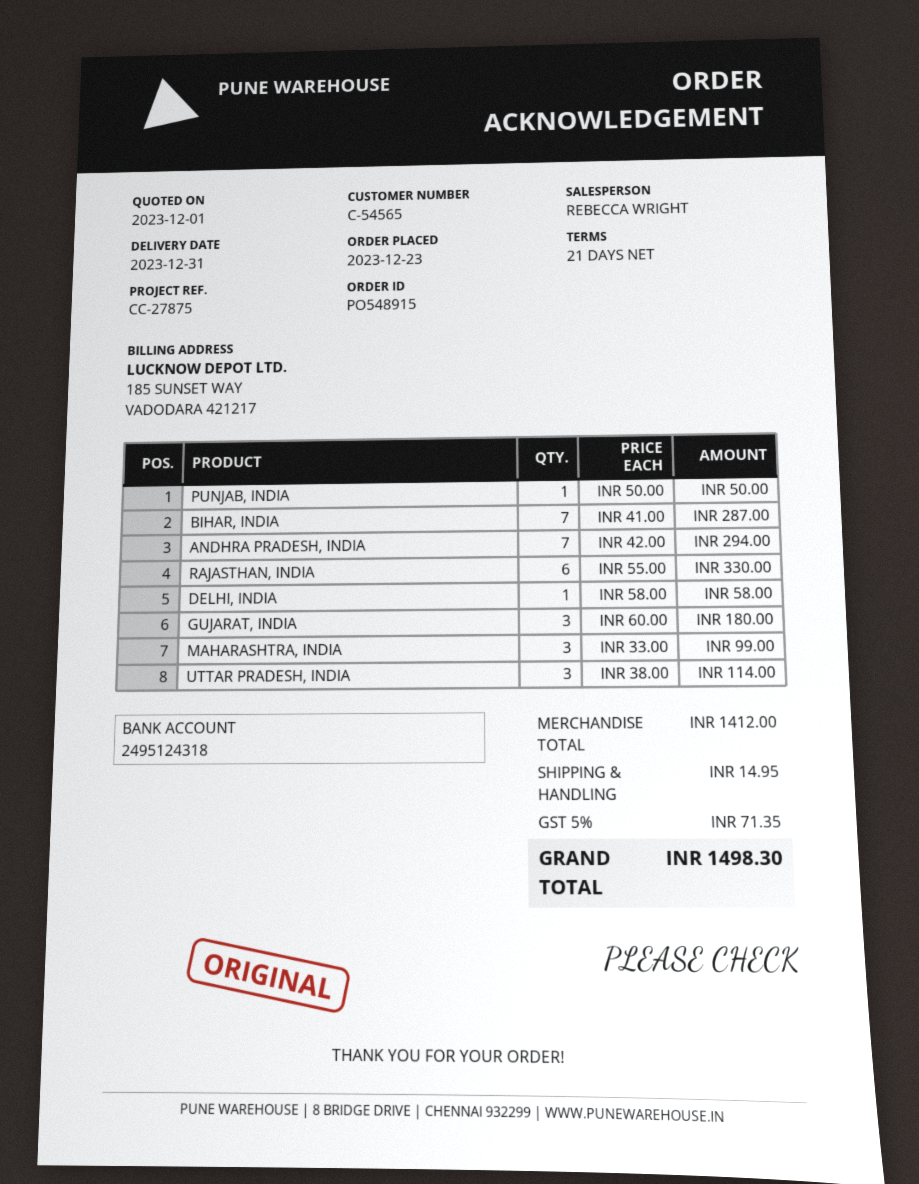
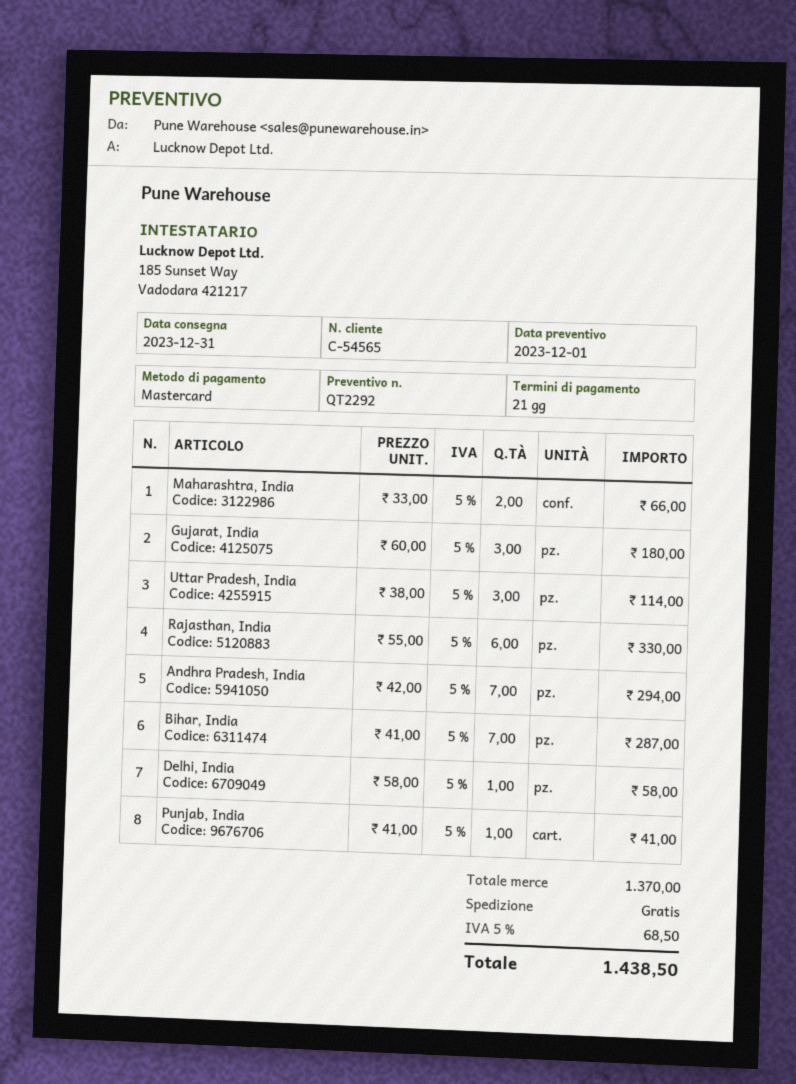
PUNJAB, INDIA: 1 x 50.00 = 50.00 -> 1 x 41.00 = 41.00
MAHARASHTRA, INDIA: 3 x 33.00 = 99.00 -> 2 x 33.00 = 66.00
subtotal: 1412.00 -> 1370.00
shipping: 14.95 -> 0.00
tax: 5% = 71.35 -> 5% = 68.50
total: 1498.30 -> 1438.50

